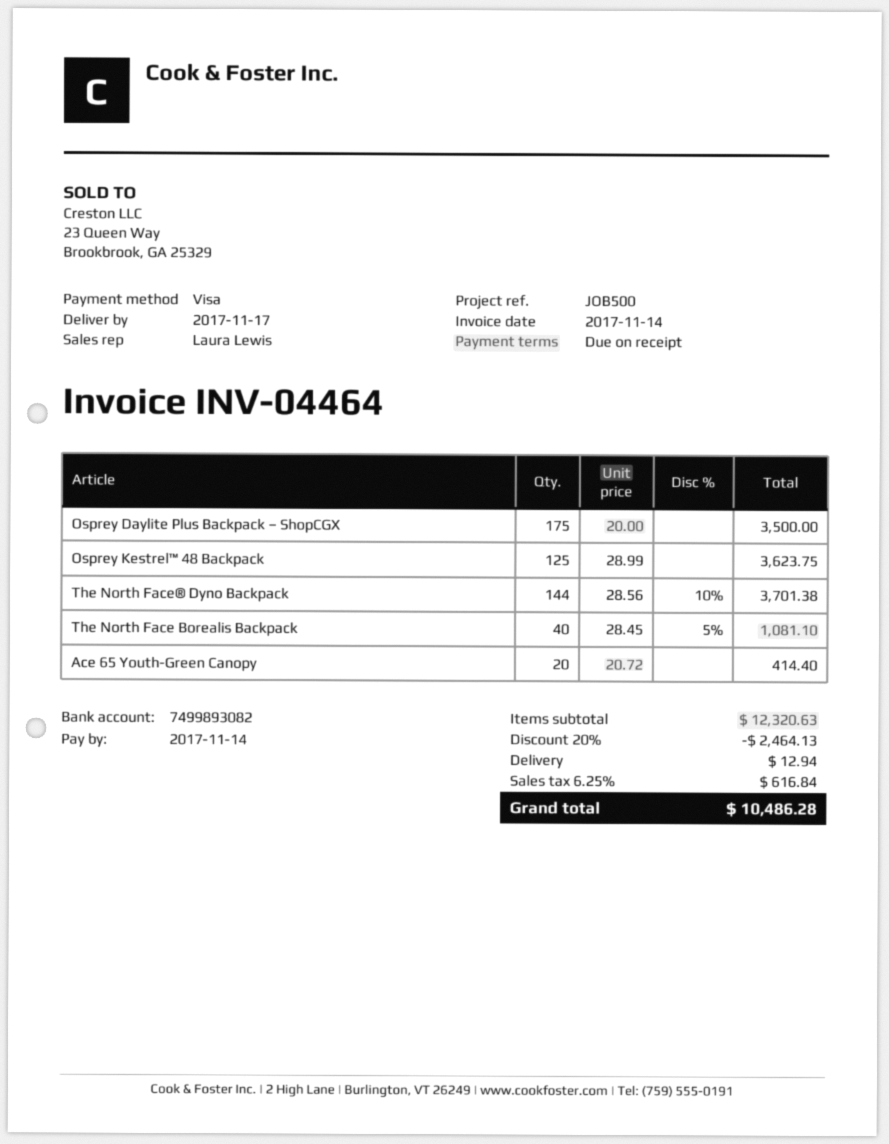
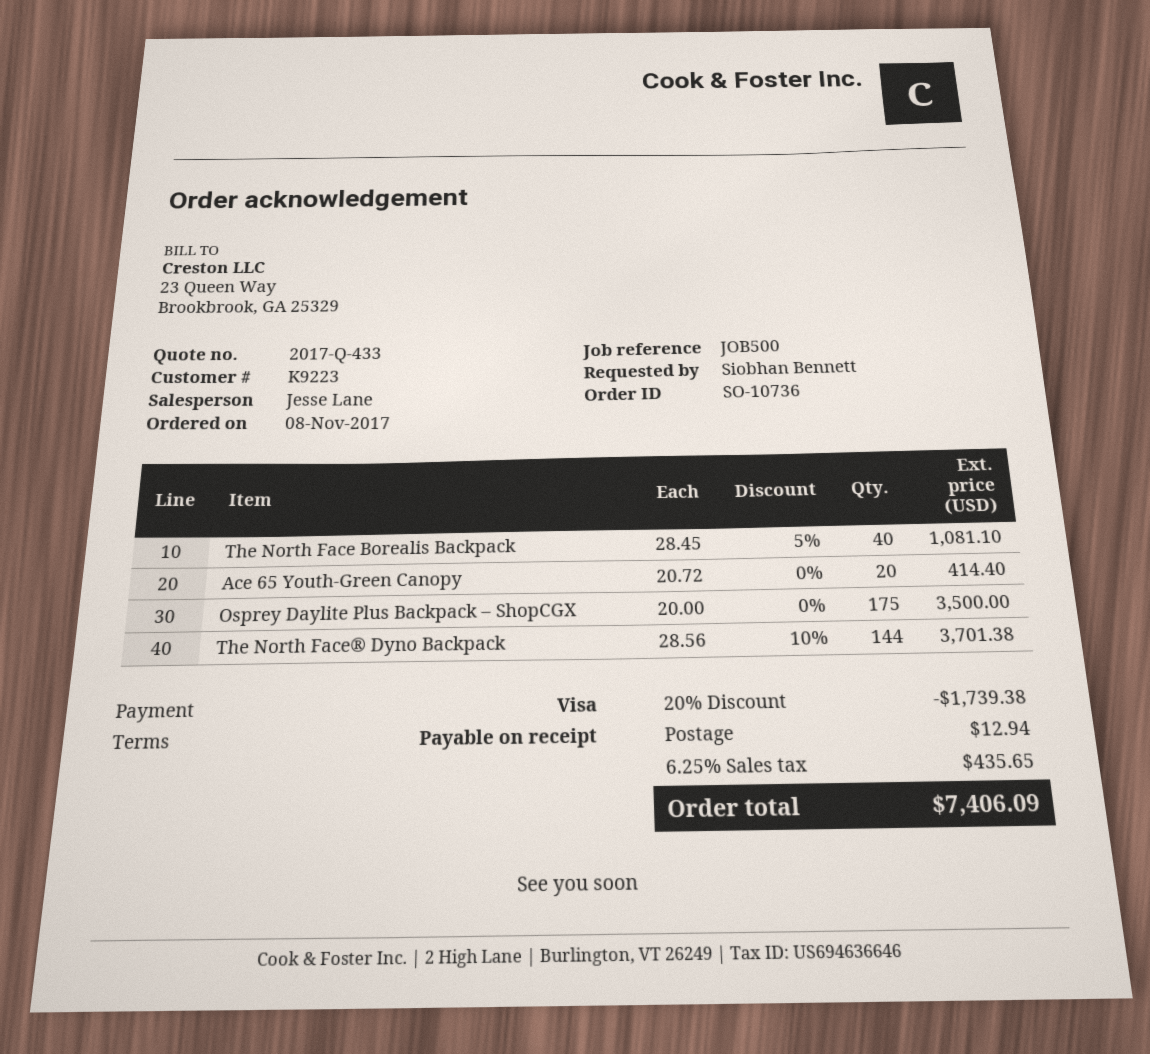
sales rep: Laura Lewis -> Jesse Lane
Osprey Kestrel™ 48 Backpack: 125 x 28.99 = 3623.75 -> none
discount: 20% = 2464.13 -> 20% = 1739.38
tax: 6.25% = 616.84 -> 6.25% = 435.65
total: 10486.28 -> 7406.09

